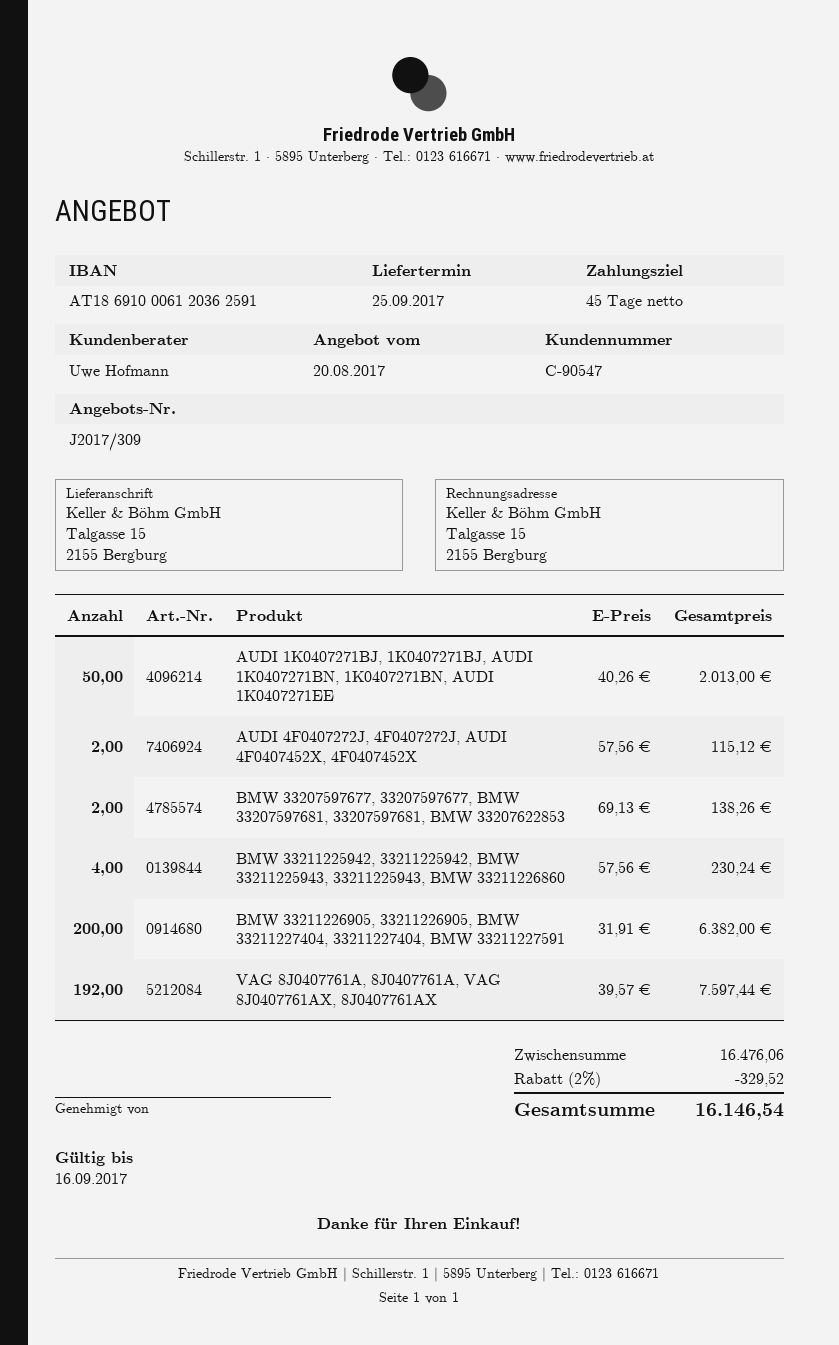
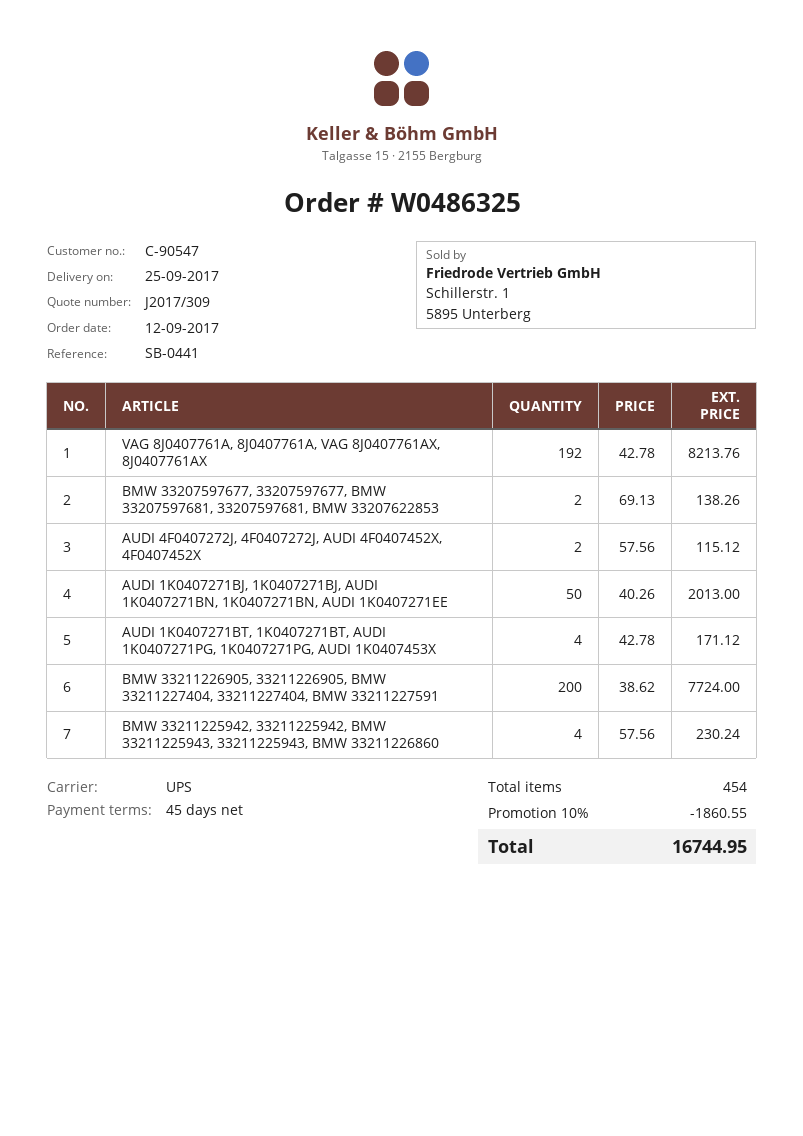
BMW 33211226905, 33211226905, BMW 33211227404, 33211227404, BMW 33211227591: 200 x 31.91 = 6382.00 -> 200 x 38.62 = 7724.00
VAG 8J0407761A, 8J0407761A, VAG 8J0407761AX, 8J0407761AX: 192 x 39.57 = 7597.44 -> 192 x 42.78 = 8213.76
AUDI 1K0407271BT, 1K0407271BT, AUDI 1K0407271PG, 1K0407271PG, AUDI 1K0407453X: none -> 4 x 42.78 = 171.12
discount: 2% = 329.52 -> 10% = 1860.55
total: 16146.54 -> 16744.95

